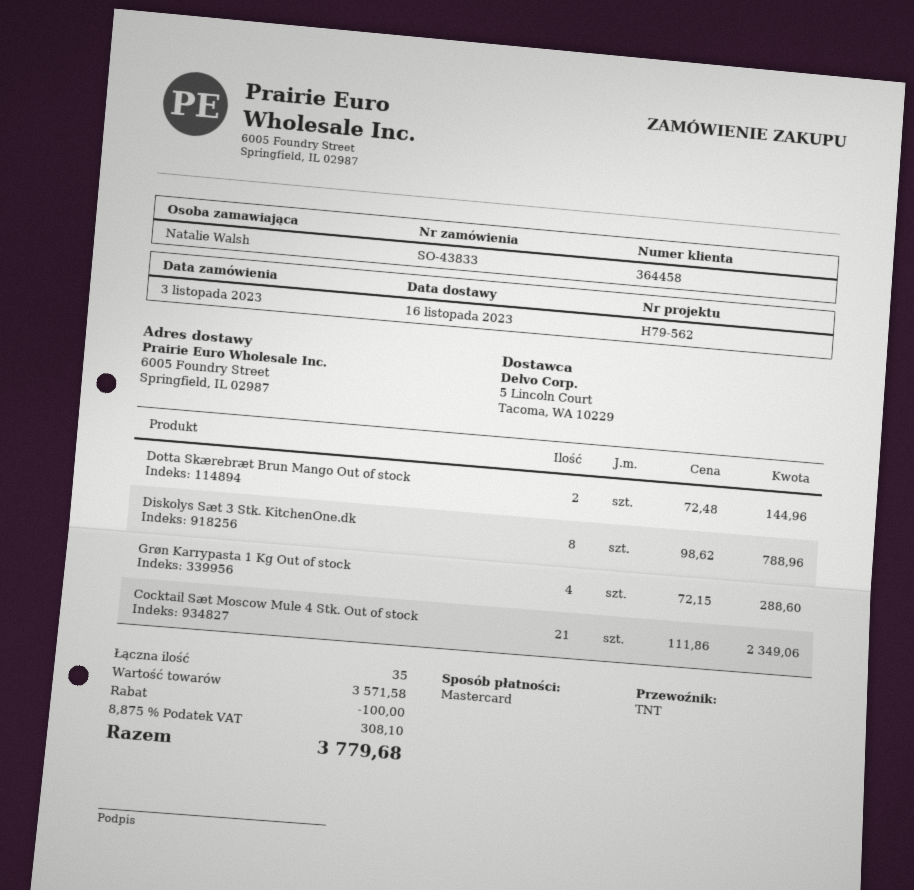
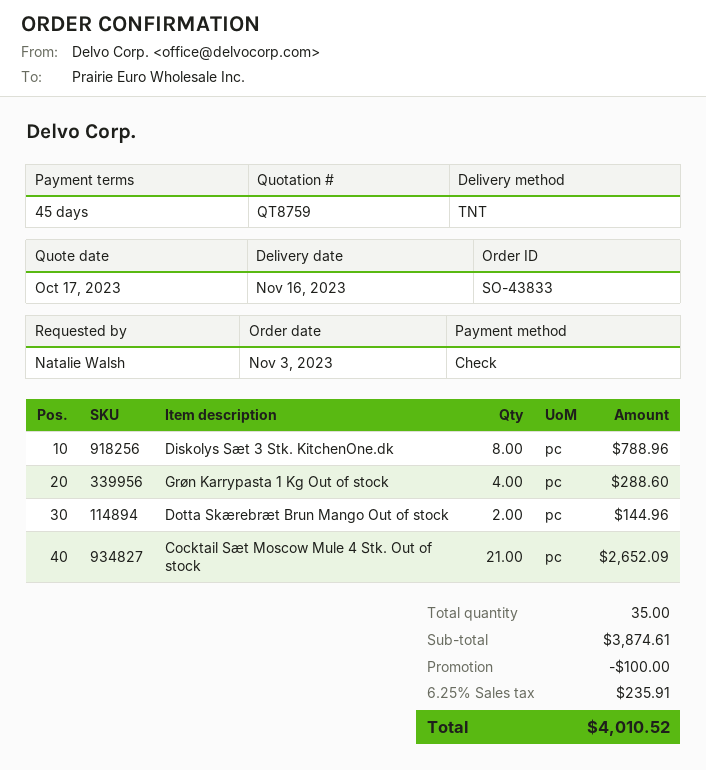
payment method: Mastercard -> cheque
Cocktail Sæt Moscow Mule 4 Stk. Out of stock: 21 for 2349.06 -> 21 for 2652.09
subtotal: 3571.58 -> 3874.61
tax: 8.875% = 308.10 -> 6.25% = 235.91
total: 3779.68 -> 4010.52

